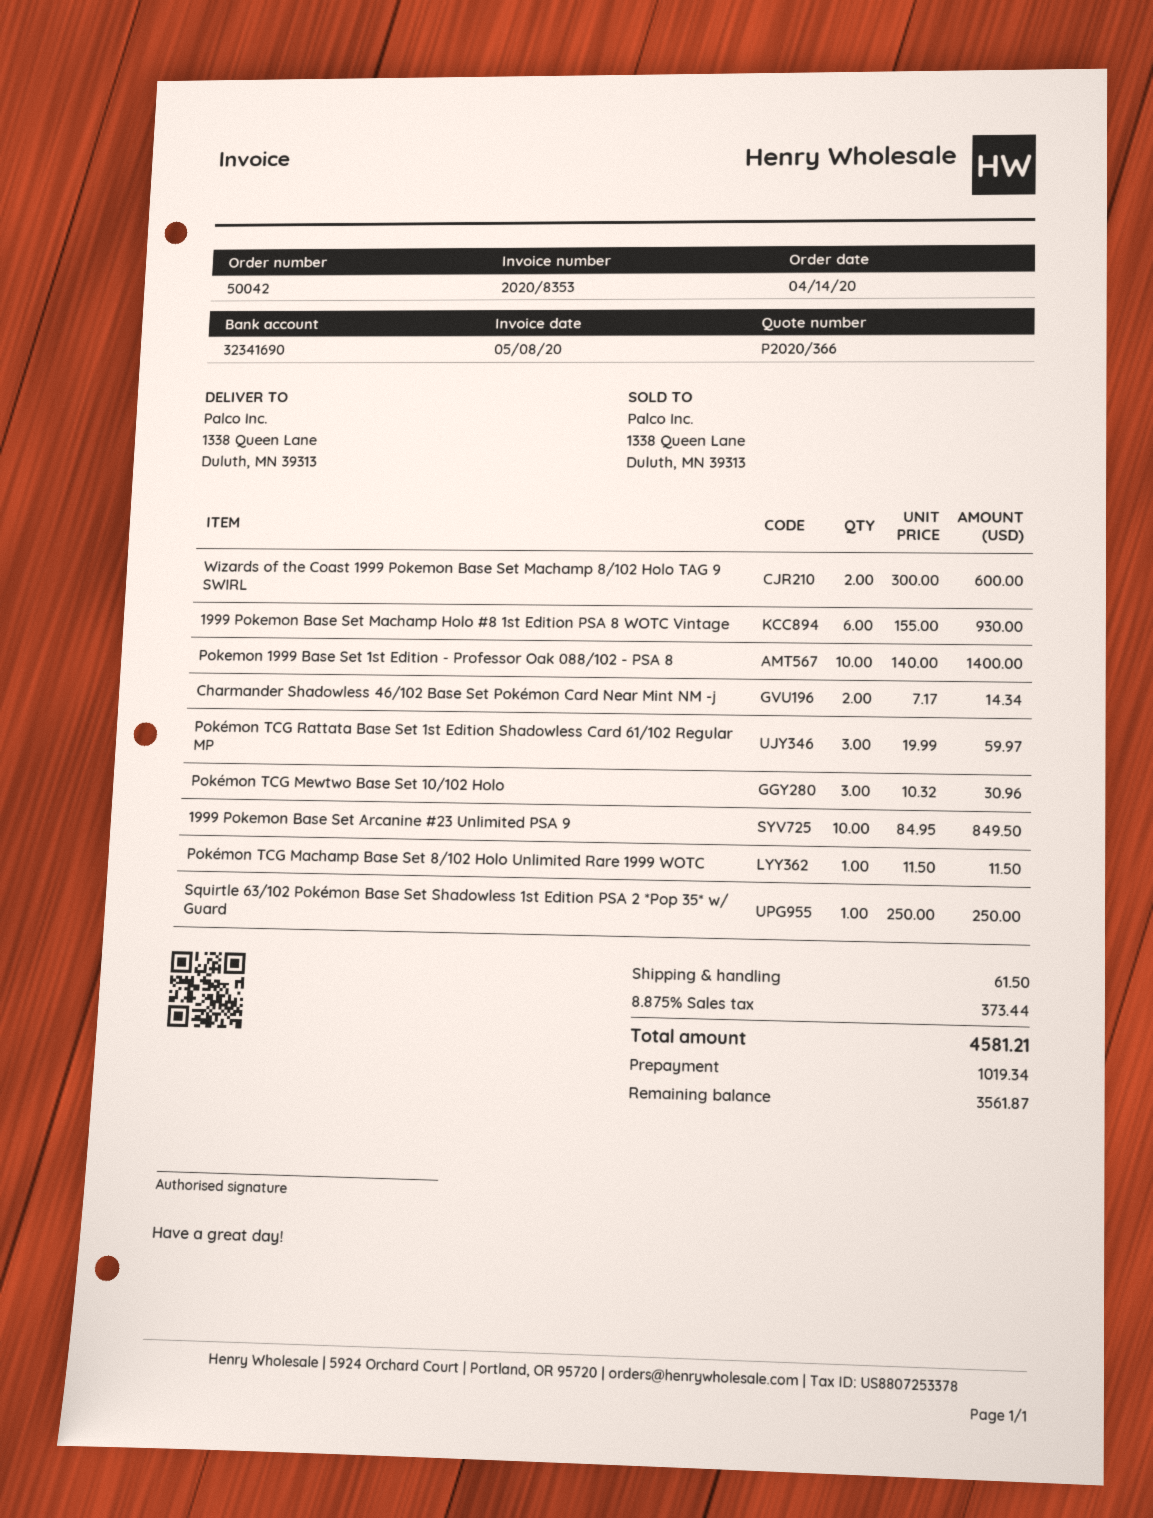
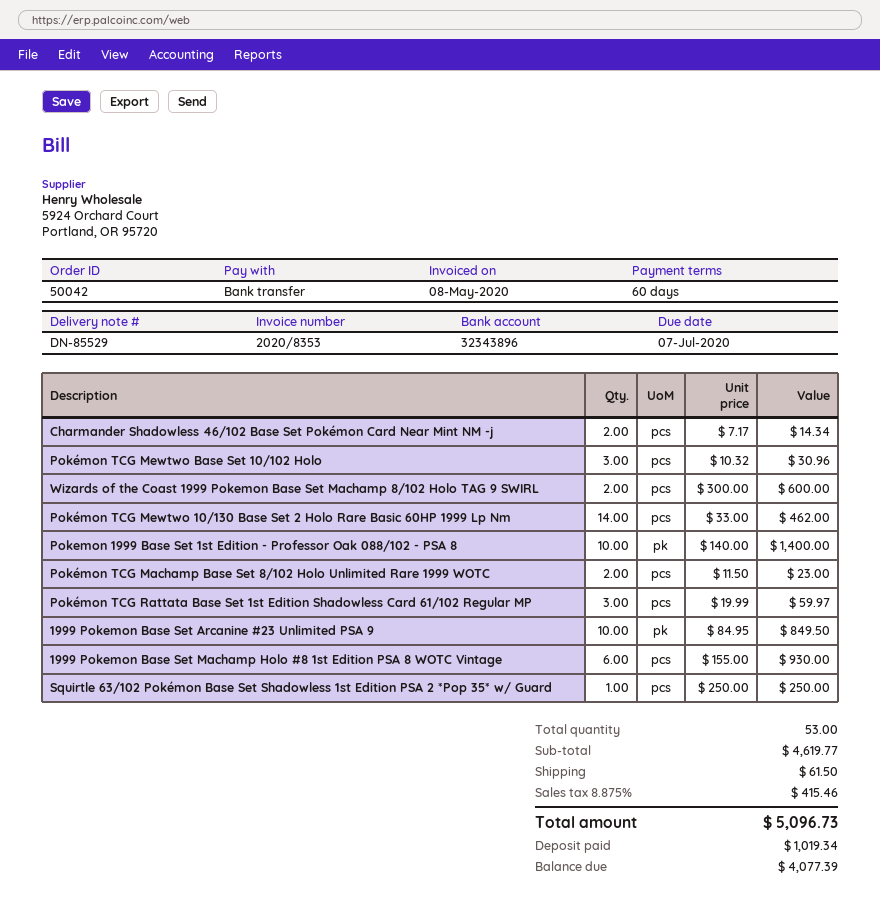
bank account: 32341690 -> 32343896
Pokémon TCG Machamp Base Set 8/102 Holo Unlimited Rare 1999 WOTC: 1 x 11.50 = 11.50 -> 2 x 11.50 = 23.00
Pokémon TCG Mewtwo 10/130 Base Set 2 Holo Rare Basic 60HP 1999 Lp Nm: none -> 14 x 33.00 = 462.00
tax: 8.875% = 373.44 -> 8.875% = 415.46
total: 4581.21 -> 5096.73
balance: 3561.87 -> 4077.39

